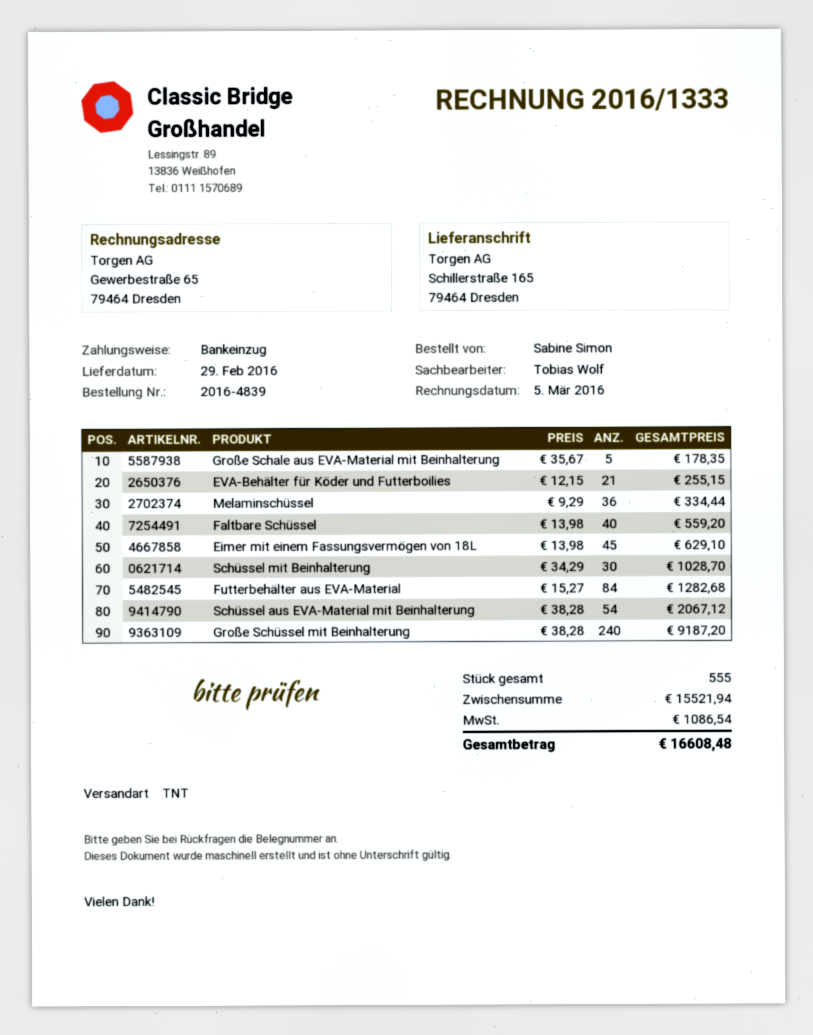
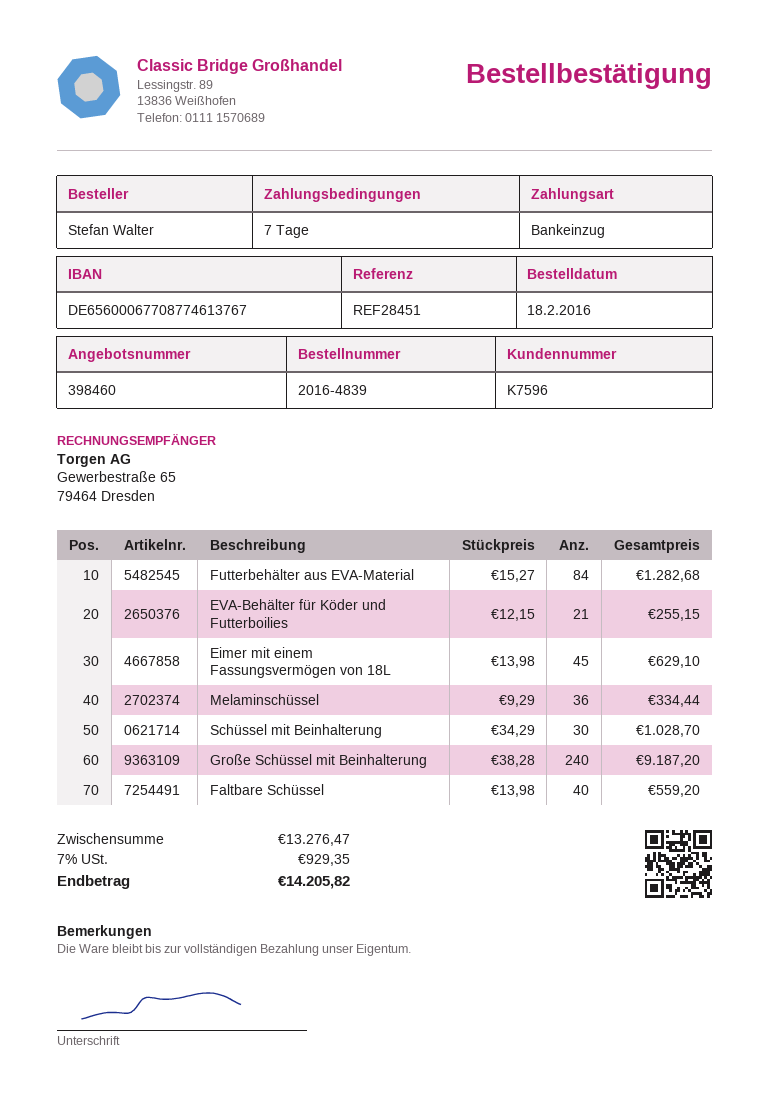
ordered by: Sabine Simon -> Stefan Walter
Große Schale aus EVA-Material mit Beinhalterung: 5 x 35.67 = 178.35 -> none
Schüssel aus EVA-Material mit Beinhalterung: 54 x 38.28 = 2067.12 -> none
subtotal: 15521.94 -> 13276.47
tax: 1086.54 -> 929.35
total: 16608.48 -> 14205.82

